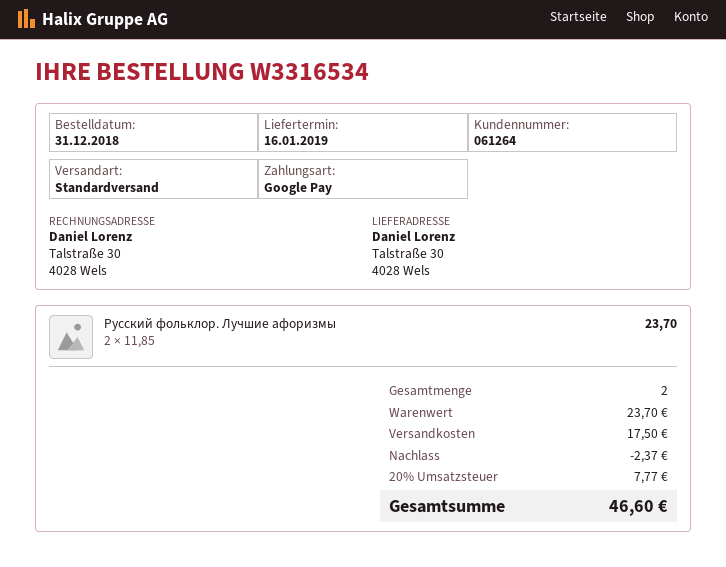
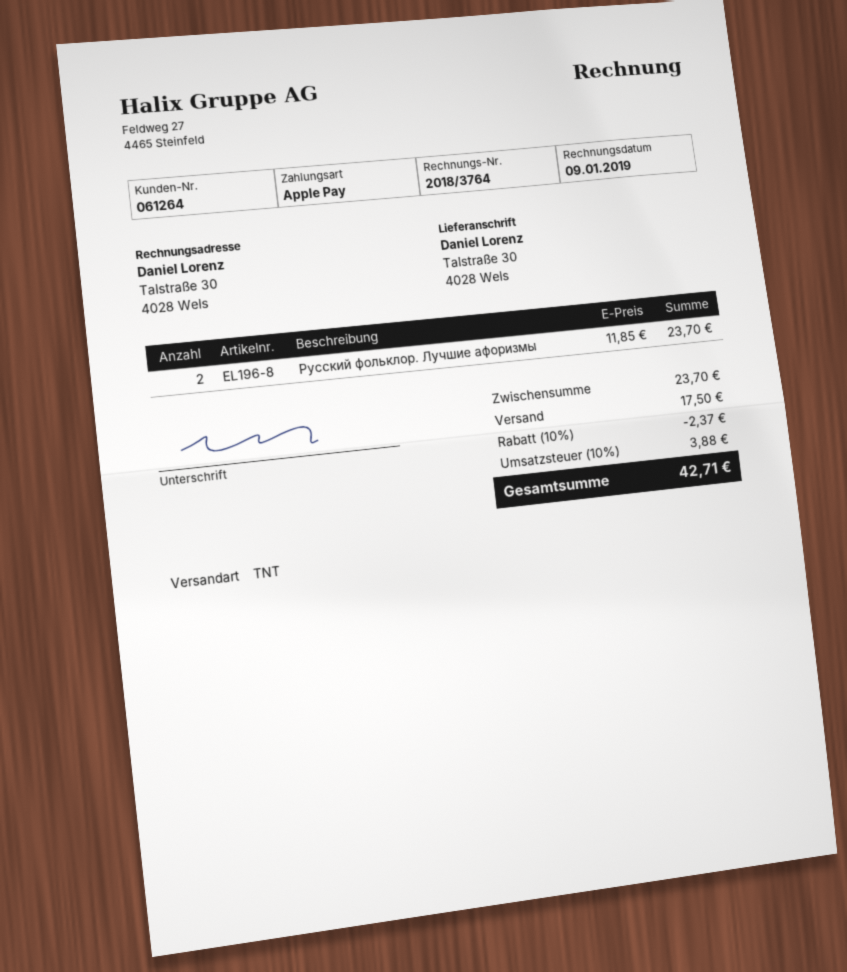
payment method: Google Pay -> Apple Pay
shipping method: standard -> TNT
tax: 20% = 7.77 -> 10% = 3.88
total: 46.60 -> 42.71

